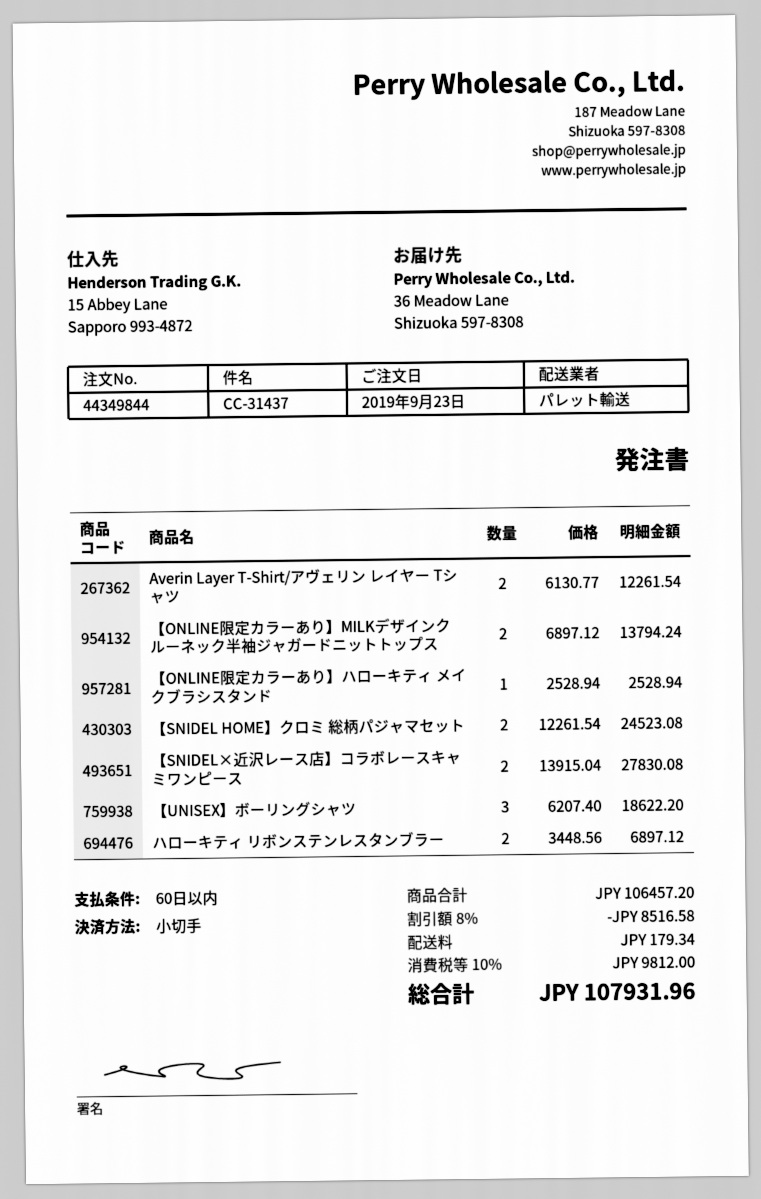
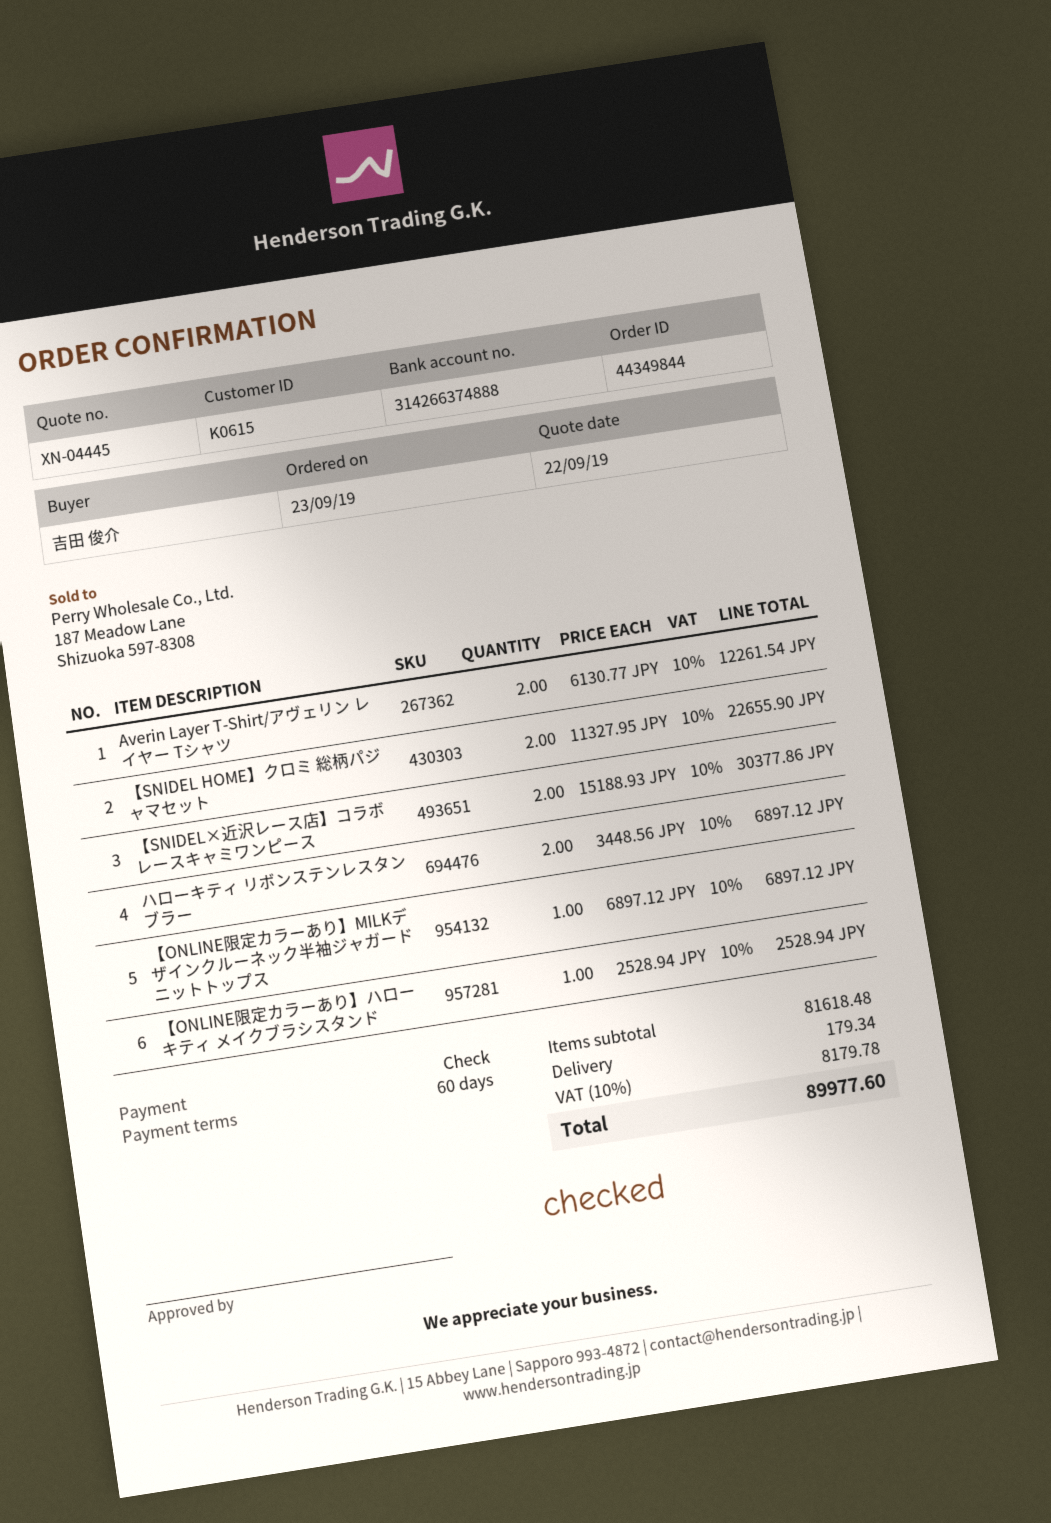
【ONLINE限定カラーあり】MILKデザインクルーネック半袖ジャガードニットトップス: 2 x 6897.12 = 13794.24 -> 1 x 6897.12 = 6897.12
【SNIDEL HOME】クロミ 総柄パジャマセット: 2 x 12261.54 = 24523.08 -> 2 x 11327.95 = 22655.90
【SNIDEL×近沢レース店】コラボレースキャミワンピース: 2 x 13915.04 = 27830.08 -> 2 x 15188.93 = 30377.86
【UNISEX】ボーリングシャツ: 3 x 6207.40 = 18622.20 -> none
subtotal: 106457.20 -> 81618.48
discount: 8% = 8516.58 -> none
tax: 10% = 9812.00 -> 10% = 8179.78
total: 107931.96 -> 89977.60

